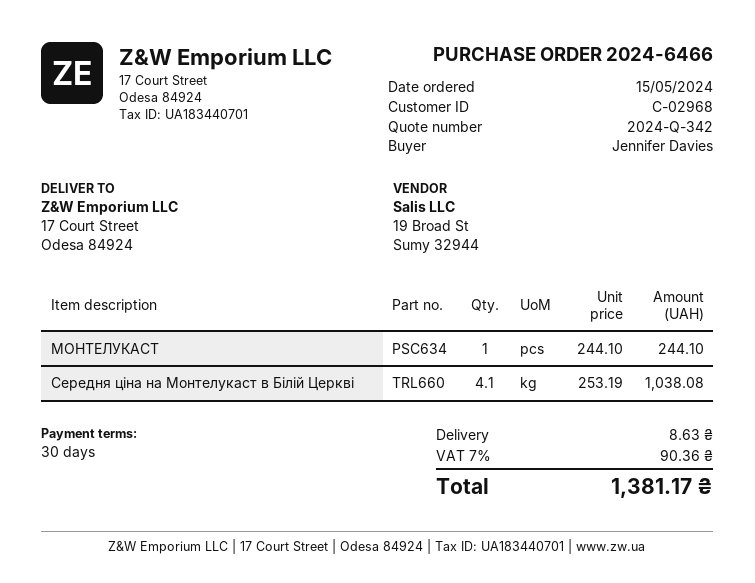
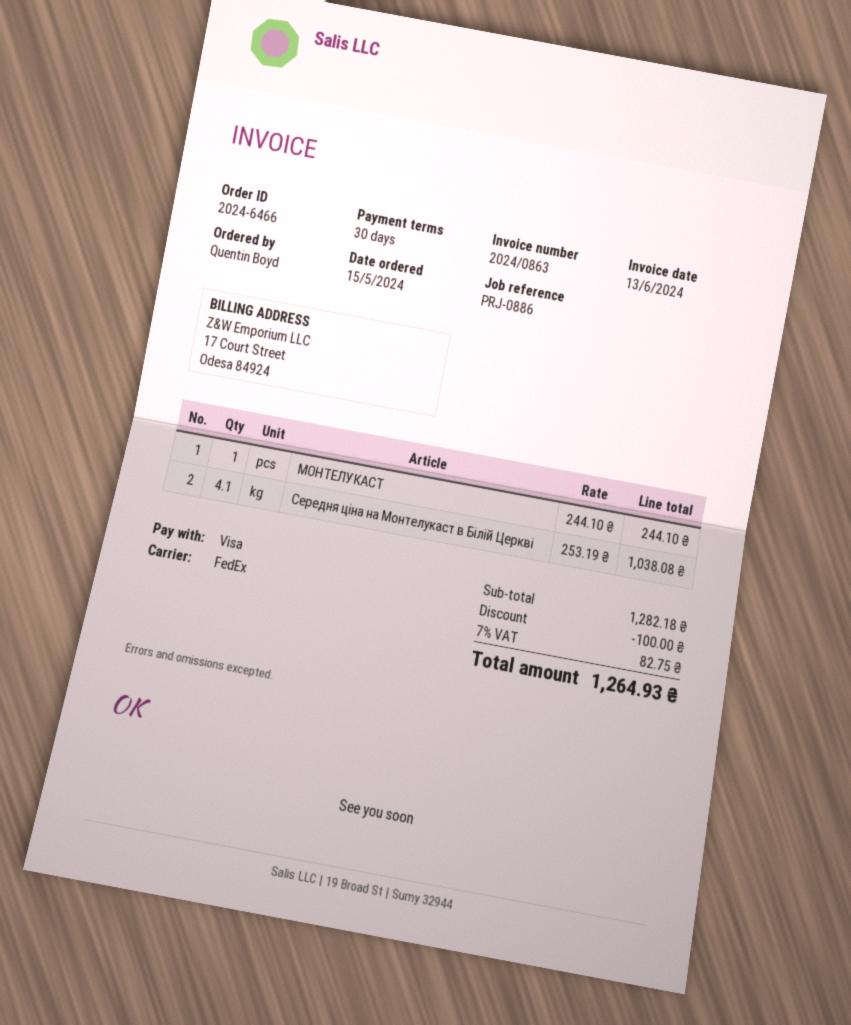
ordered by: Jennifer Davies -> Quentin Boyd
discount: none -> 100.00
shipping: 8.63 -> none
tax: 7% = 90.36 -> 7% = 82.75
total: 1381.17 -> 1264.93

